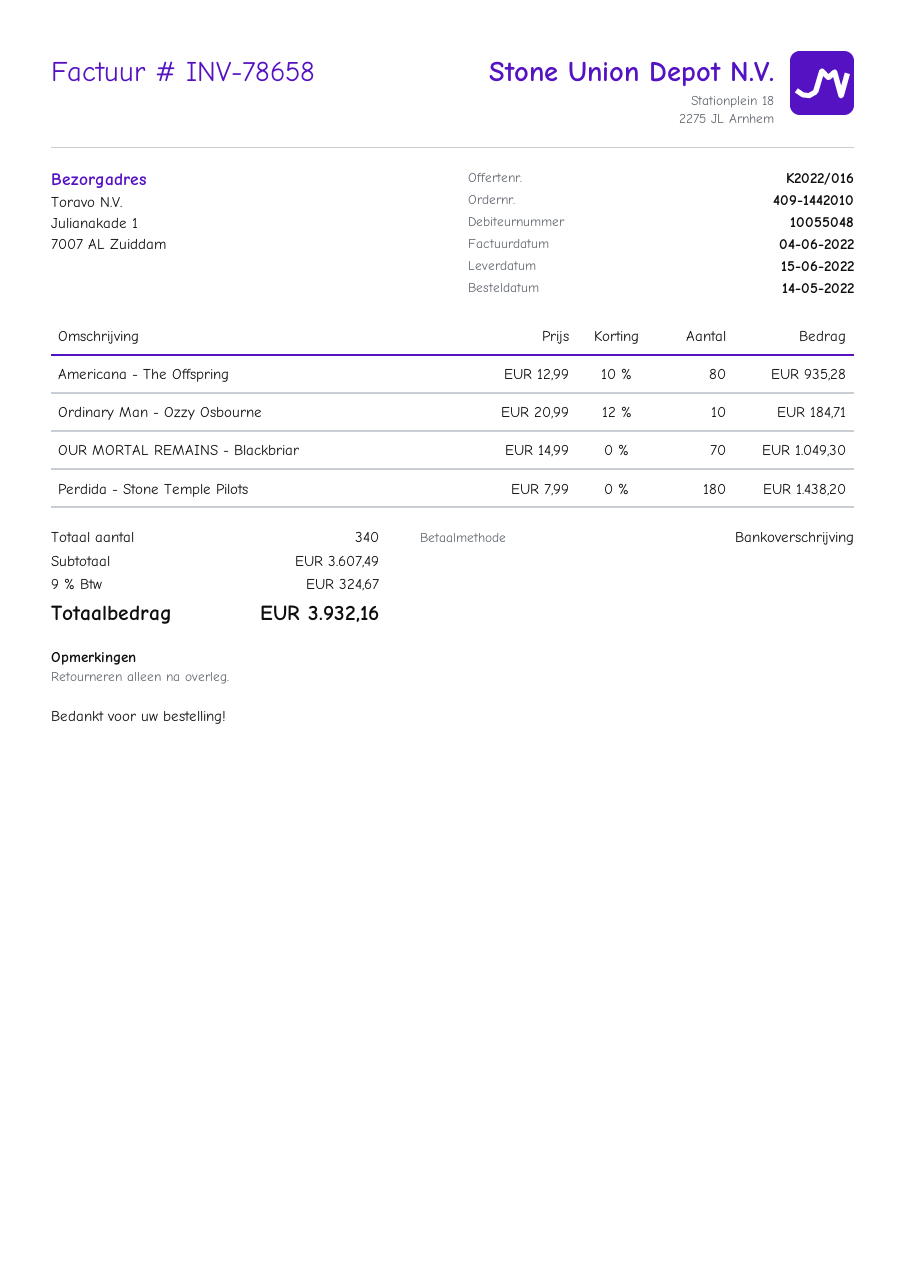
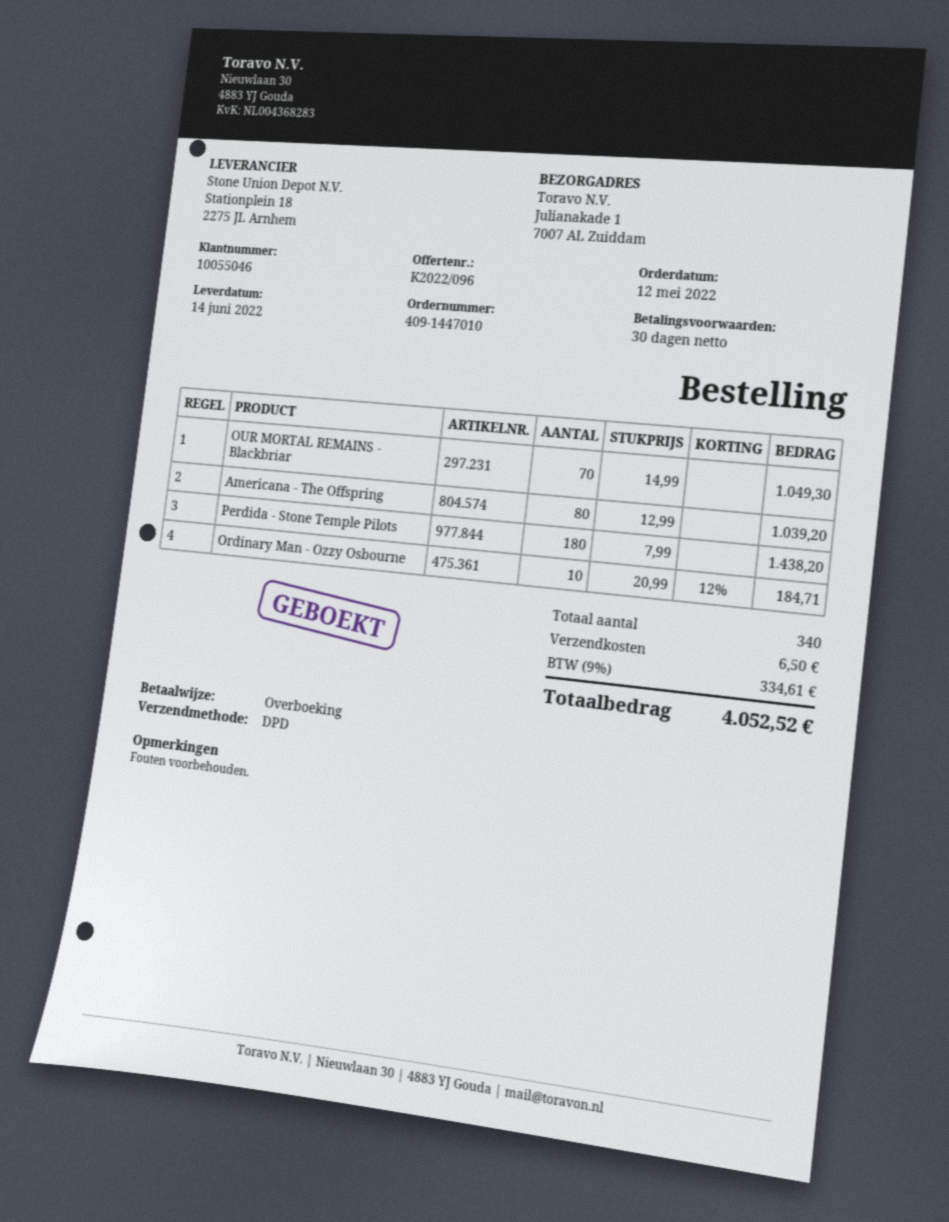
quote number: K2022/016 -> K2022/096
order number: 409-1442010 -> 409-1447010
order date: 2022-05-14 -> 2022-05-12
delivery date: 2022-06-15 -> 2022-06-14
customer number: 10055048 -> 10055046
Americana - The Offspring: 80 x 12.99 - 10% = 935.28 -> 80 x 12.99 = 1039.20
shipping: none -> 6.50
tax: 9% = 324.67 -> 9% = 334.61
total: 3932.16 -> 4052.52

